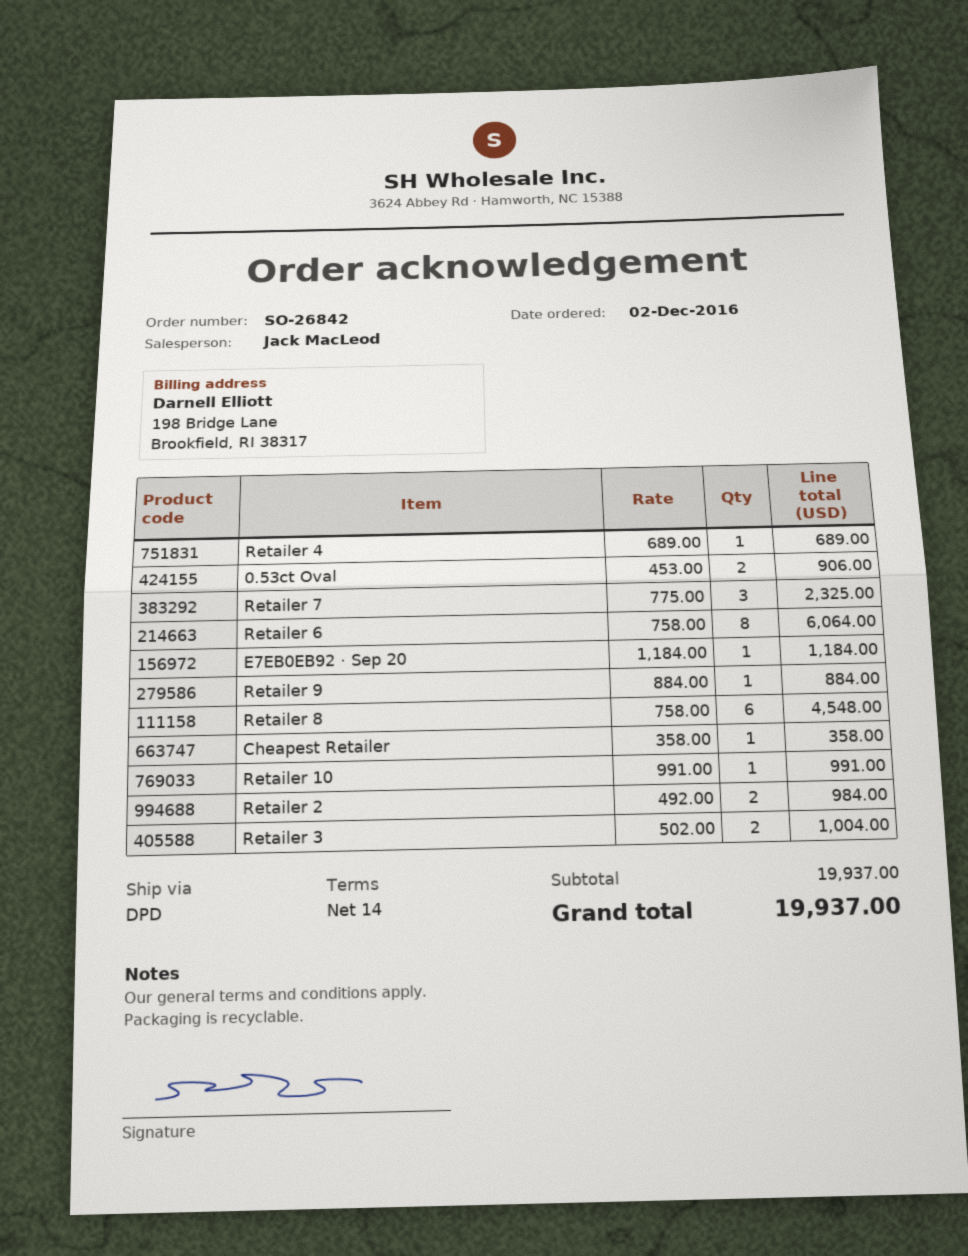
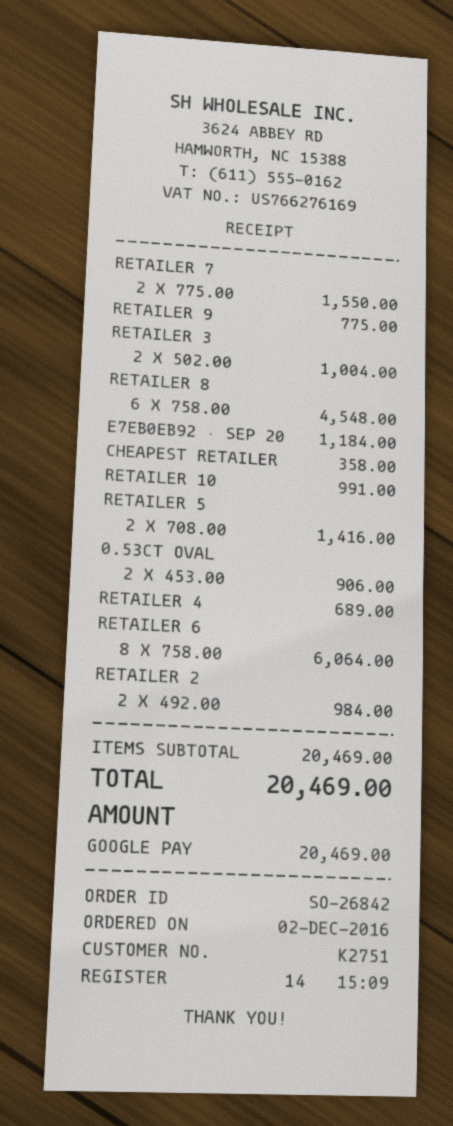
Retailer 7: 3 x 775.00 = 2325.00 -> 2 x 775.00 = 1550.00
Retailer 9: 1 x 884.00 = 884.00 -> 1 x 775.00 = 775.00
RETAILER 5: none -> 2 x 708.00 = 1416.00
subtotal: 19937.00 -> 20469.00
total: 19937.00 -> 20469.00

